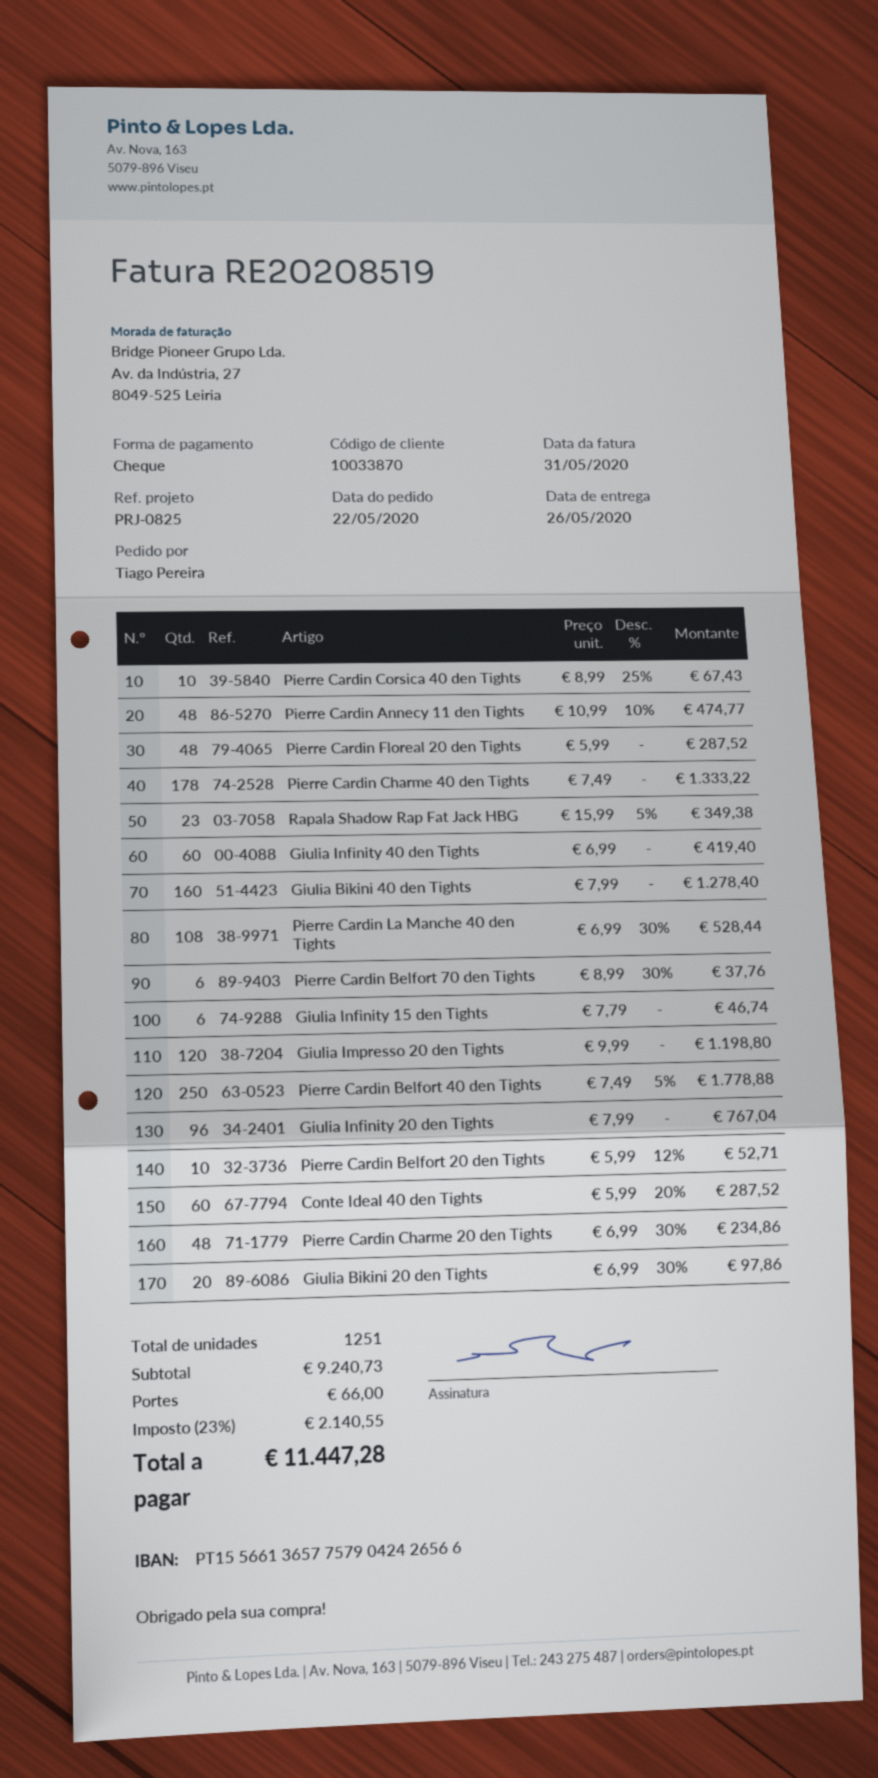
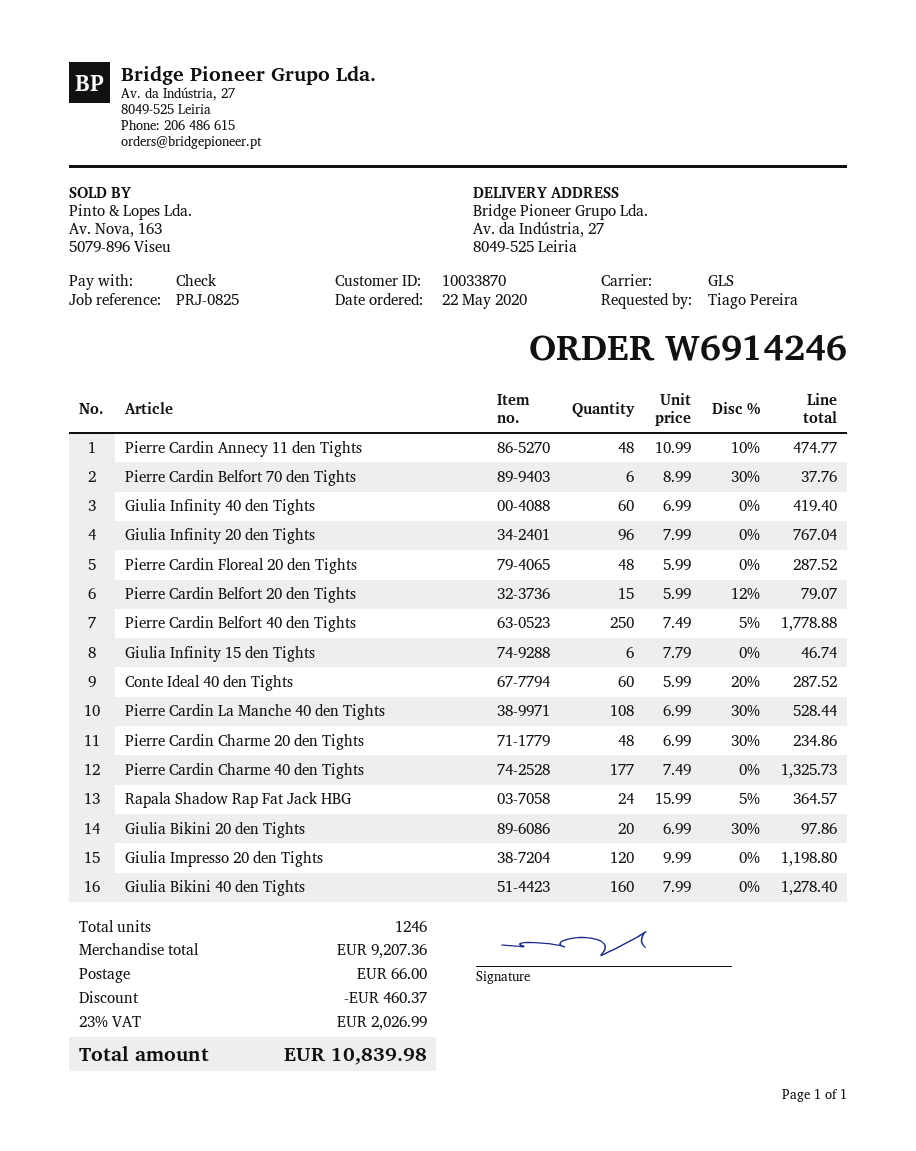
Pierre Cardin Corsica 40 den Tights: 10 x 8.99 - 25% = 67.43 -> none
Pierre Cardin Charme 40 den Tights: 178 x 7.49 = 1333.22 -> 177 x 7.49 = 1325.73
Rapala Shadow Rap Fat Jack HBG: 23 x 15.99 - 5% = 349.38 -> 24 x 15.99 - 5% = 364.57
Pierre Cardin Belfort 20 den Tights: 10 x 5.99 - 12% = 52.71 -> 15 x 5.99 - 12% = 79.07
total quantity: 1251 -> 1246
subtotal: 9240.73 -> 9207.36
discount: none -> 460.37
tax: 23% = 2140.55 -> 23% = 2026.99
total: 11447.28 -> 10839.98

